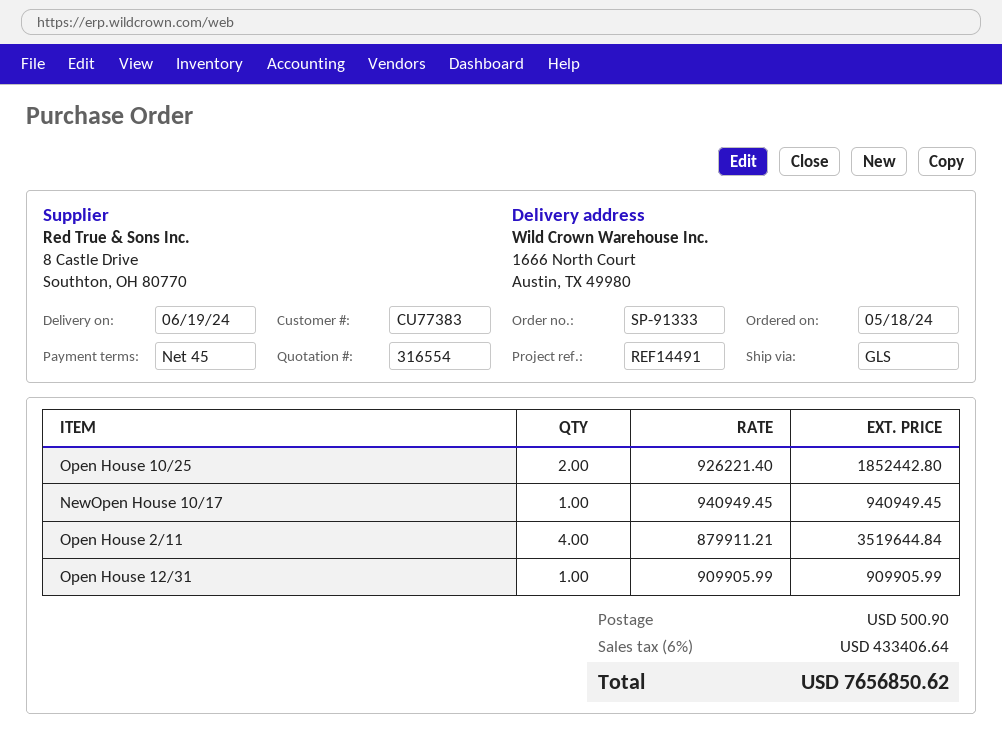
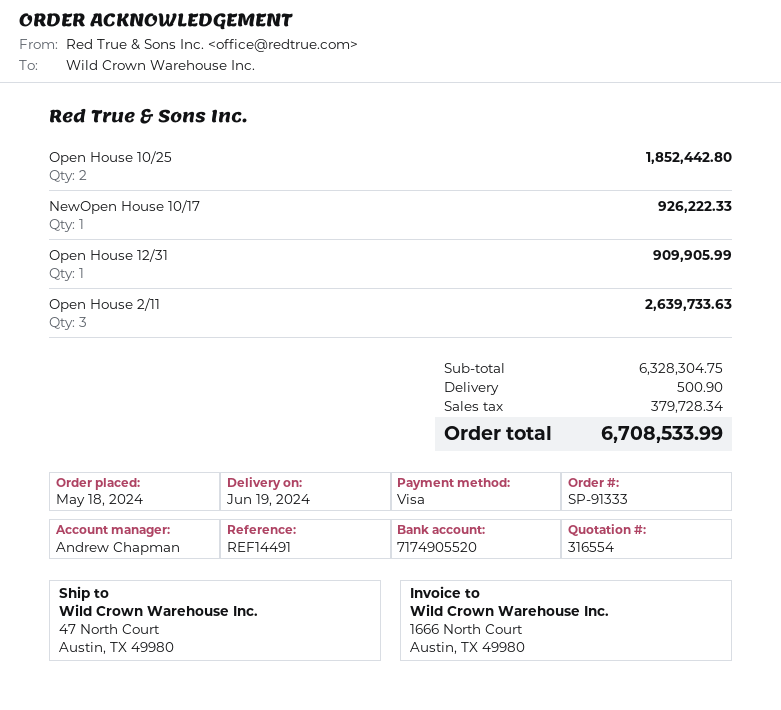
ship to: 1666 North Court, Austin, TX 49980 -> 47 North Court, Austin, TX 49980
NewOpen House 10/17: 1 for 940949.45 -> 1 for 926222.33
Open House 2/11: 4 for 3519644.84 -> 3 for 2639733.63
tax: 433406.64 -> 379728.34
total: 7656850.62 -> 6708533.99

